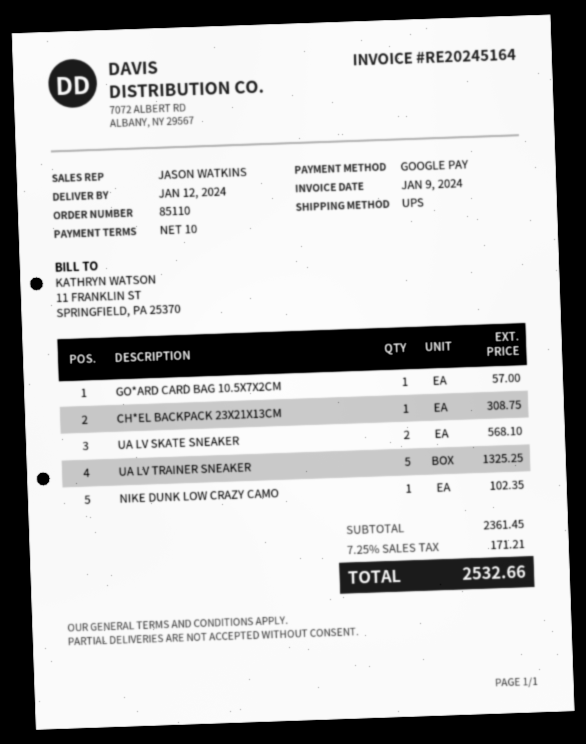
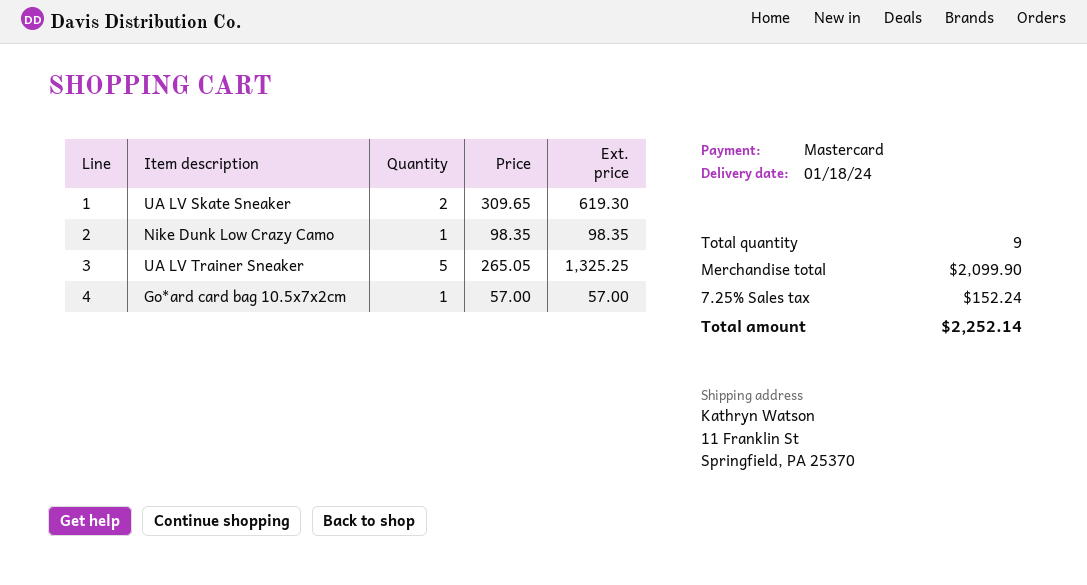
delivery date: 2024-01-12 -> 2024-01-18
payment method: Google Pay -> Mastercard
CH*EL BACKPACK 23X21X13CM: 1 for 308.75 -> none
UA LV SKATE SNEAKER: 2 for 568.10 -> 2 for 619.30
NIKE DUNK LOW CRAZY CAMO: 1 for 102.35 -> 1 for 98.35
subtotal: 2361.45 -> 2099.90
tax: 7.25% = 171.21 -> 7.25% = 152.24
total: 2532.66 -> 2252.14

